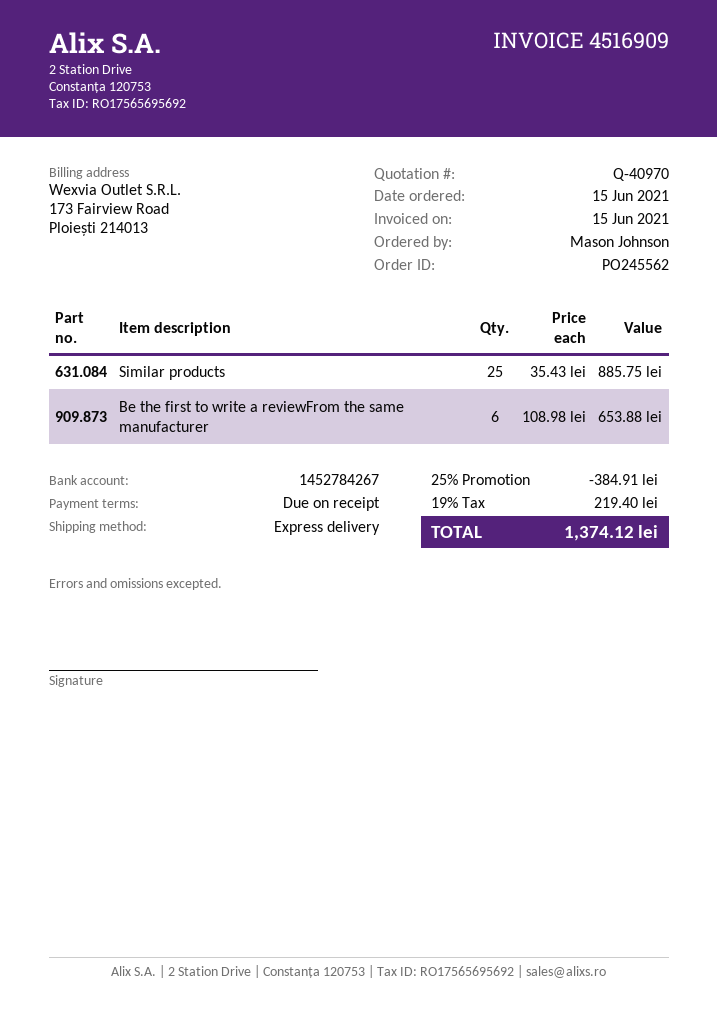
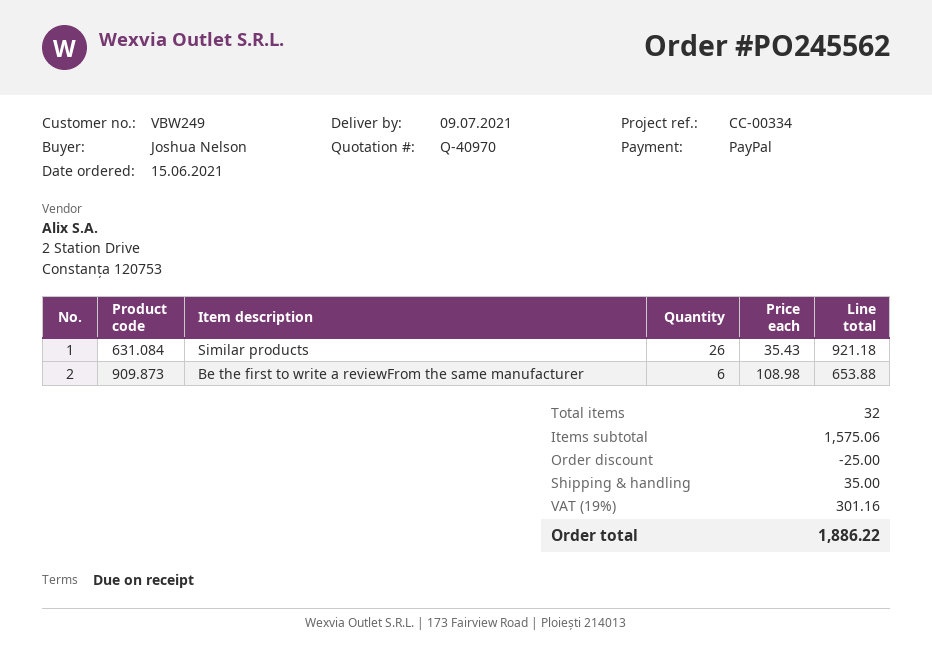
ordered by: Mason Johnson -> Joshua Nelson
Similar products: 25 x 35.43 = 885.75 -> 26 x 35.43 = 921.18
discount: 384.91 -> 25.00
shipping: none -> 35.00
tax: 19% = 219.40 -> 19% = 301.16
total: 1374.12 -> 1886.22

